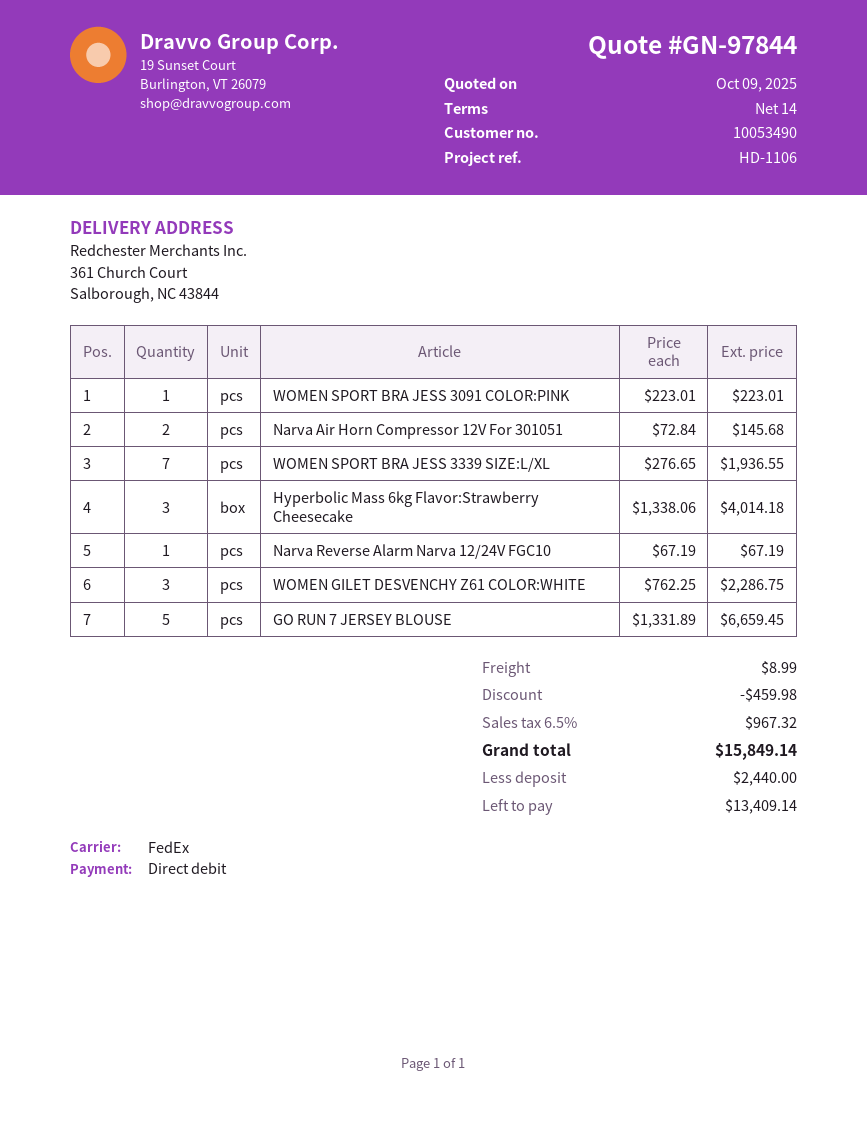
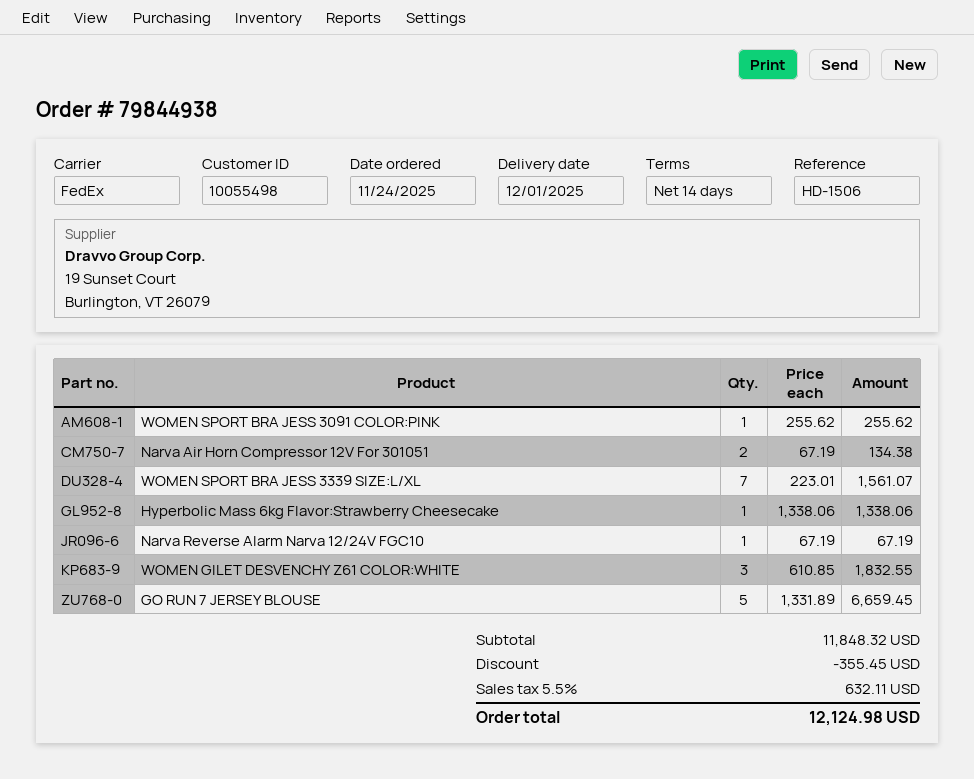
customer number: 10053490 -> 10055498
reference: HD-1106 -> HD-1506
WOMEN SPORT BRA JESS 3091 COLOR:PINK: 1 x 223.01 = 223.01 -> 1 x 255.62 = 255.62
Narva Air Horn Compressor 12V For 301051: 2 x 72.84 = 145.68 -> 2 x 67.19 = 134.38
WOMEN SPORT BRA JESS 3339 SIZE:L/XL: 7 x 276.65 = 1936.55 -> 7 x 223.01 = 1561.07
Hyperbolic Mass 6kg Flavor:Strawberry Cheesecake: 3 x 1338.06 = 4014.18 -> 1 x 1338.06 = 1338.06
WOMEN GILET DESVENCHY Z61 COLOR:WHITE: 3 x 762.25 = 2286.75 -> 3 x 610.85 = 1832.55
discount: 459.98 -> 355.45
shipping: 8.99 -> none
tax: 6.5% = 967.32 -> 5.5% = 632.11
total: 15849.14 -> 12124.98

